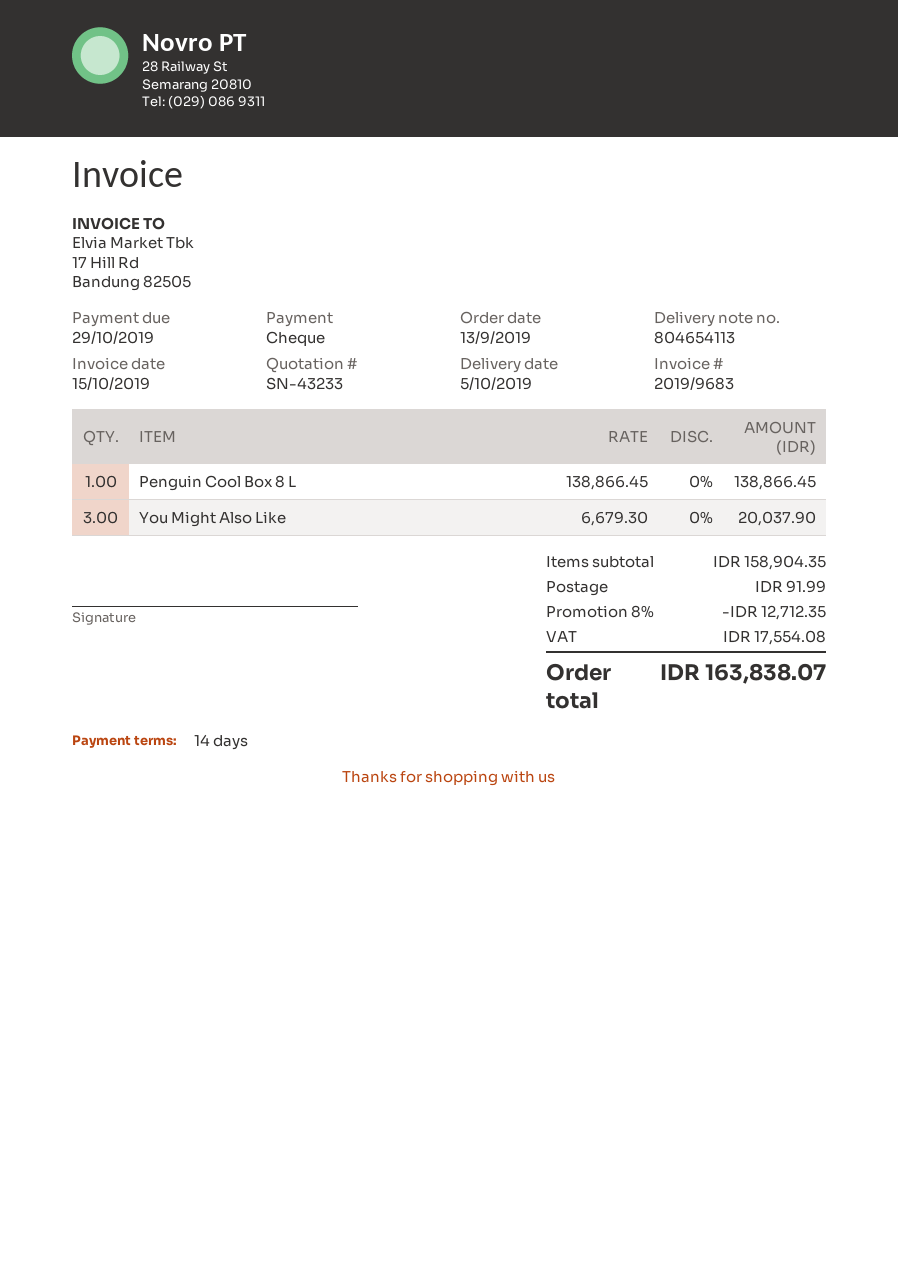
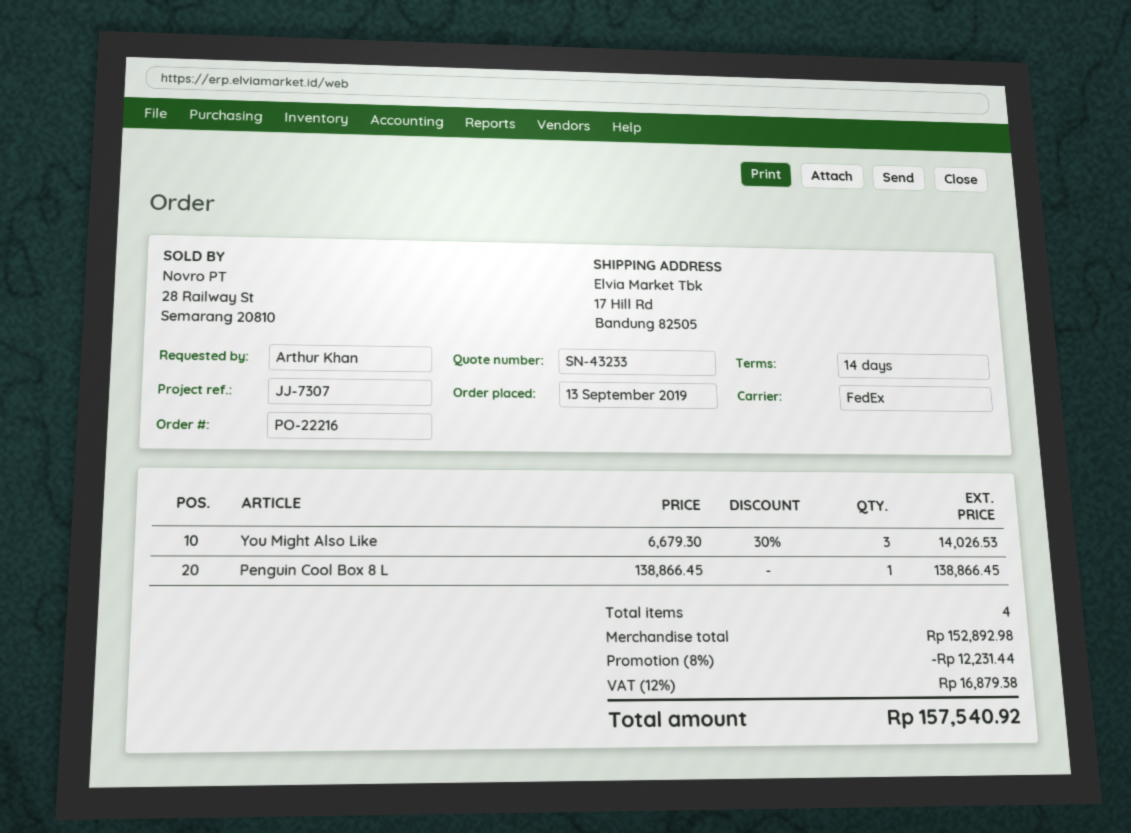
You Might Also Like: 3 x 6679.30 = 20037.90 -> 3 x 6679.30 - 30% = 14026.53
subtotal: 158904.35 -> 152892.98
discount: 8% = 12712.35 -> 8% = 12231.44
shipping: 91.99 -> none
tax: 17554.08 -> 16879.38
total: 163838.07 -> 157540.92

